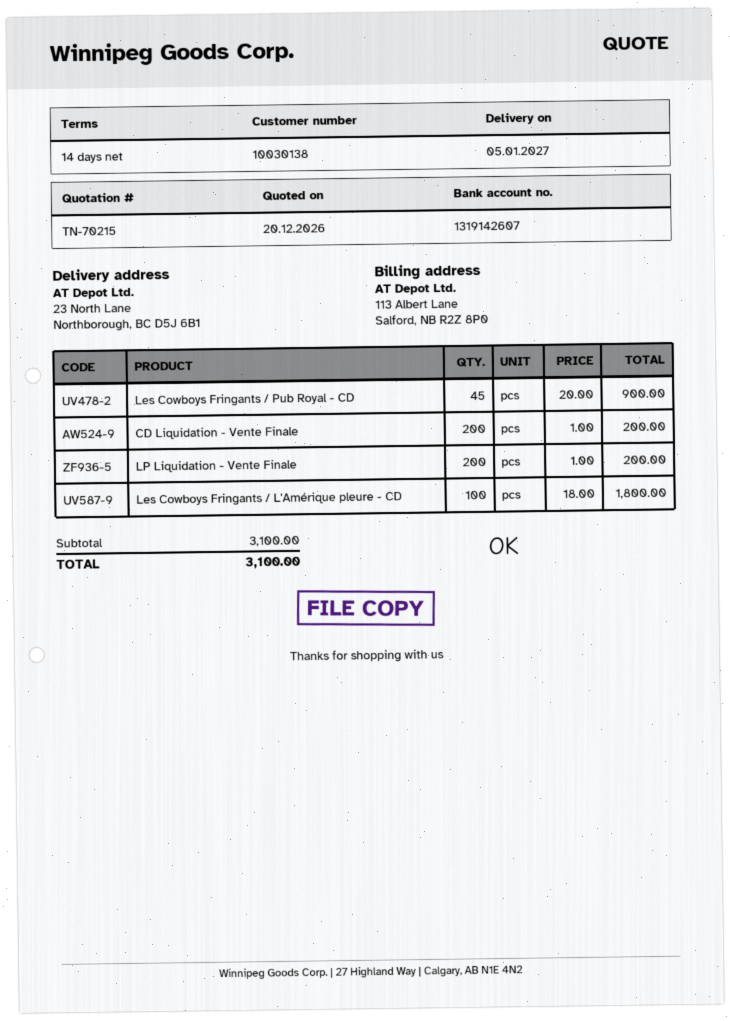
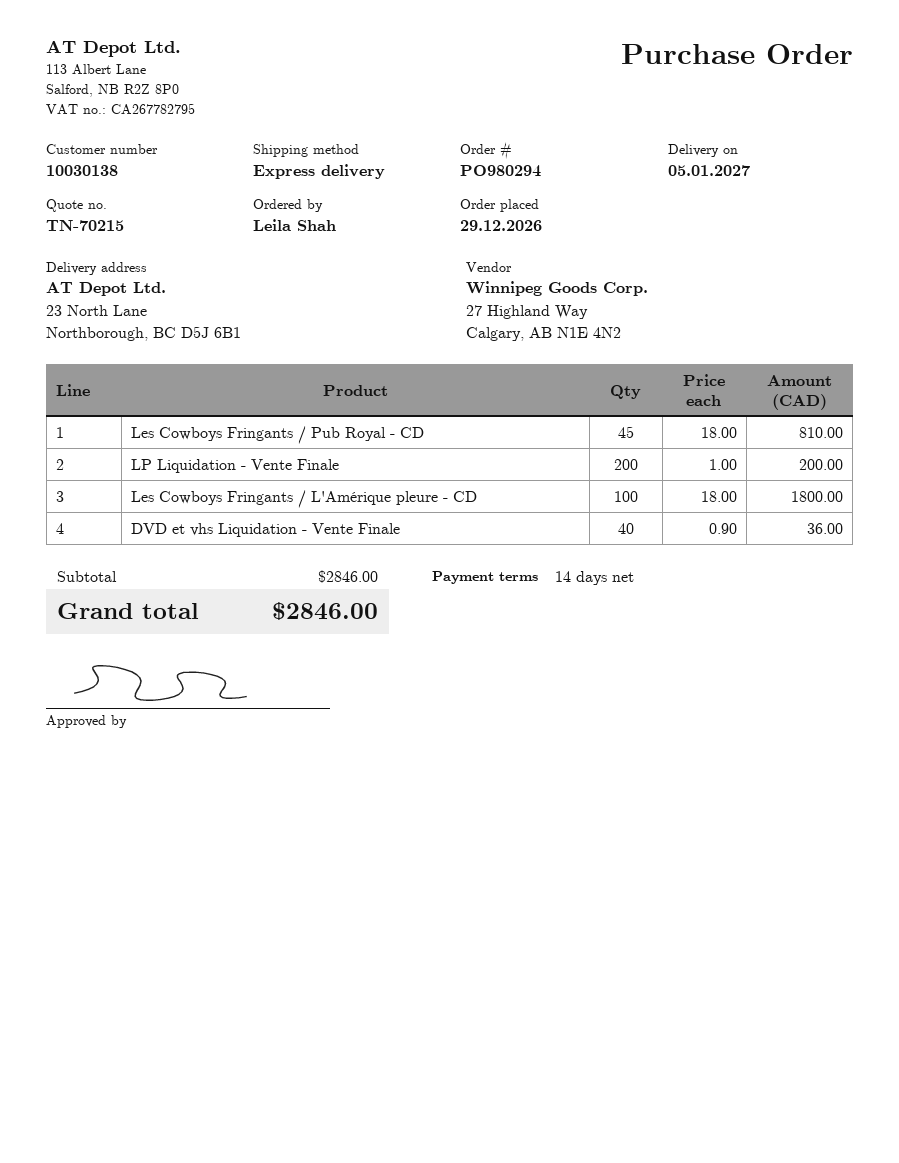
Les Cowboys Fringants / Pub Royal - CD: 45 x 20.00 = 900.00 -> 45 x 18.00 = 810.00
CD Liquidation - Vente Finale: 200 x 1.00 = 200.00 -> none
DVD et vhs Liquidation - Vente Finale: none -> 40 x 0.90 = 36.00
subtotal: 3100.00 -> 2846.00
total: 3100.00 -> 2846.00

